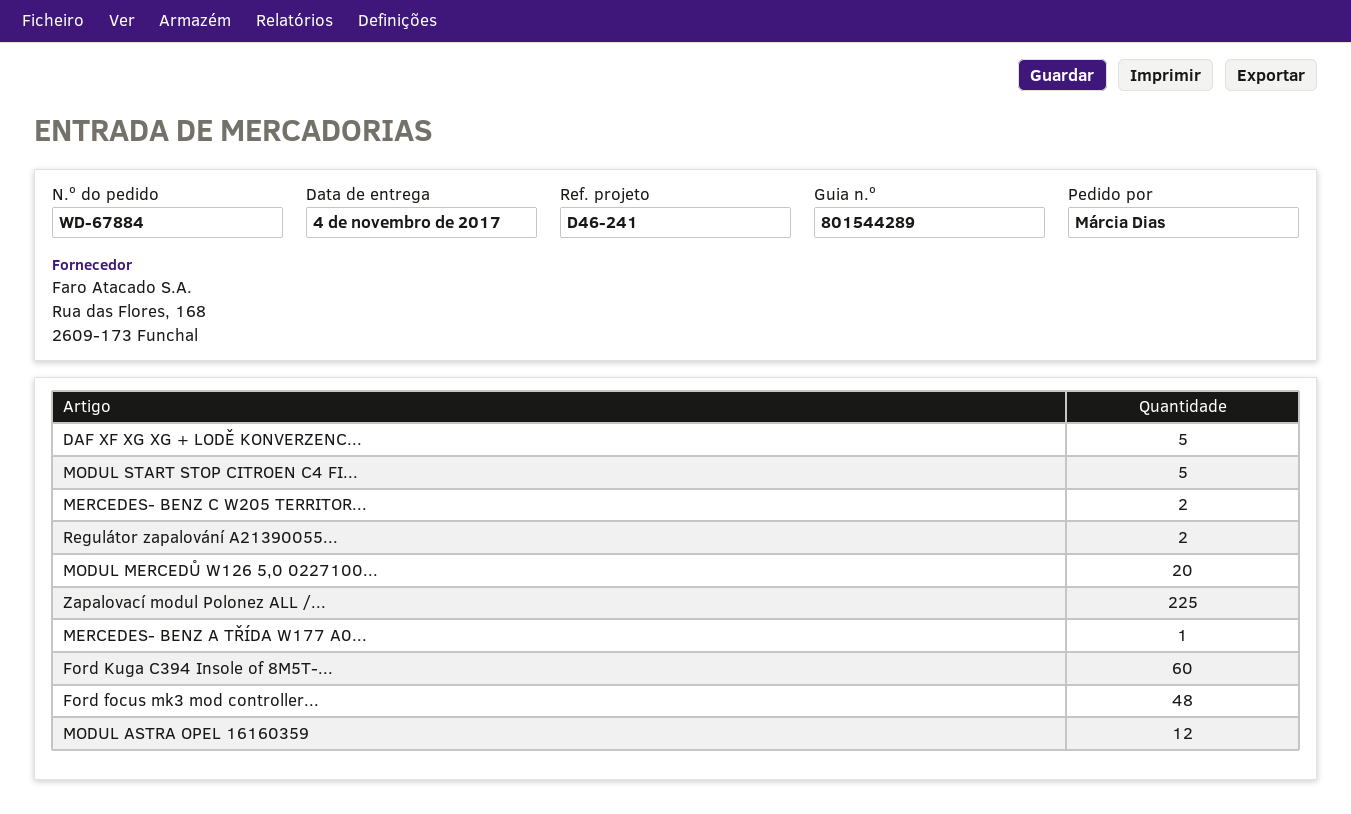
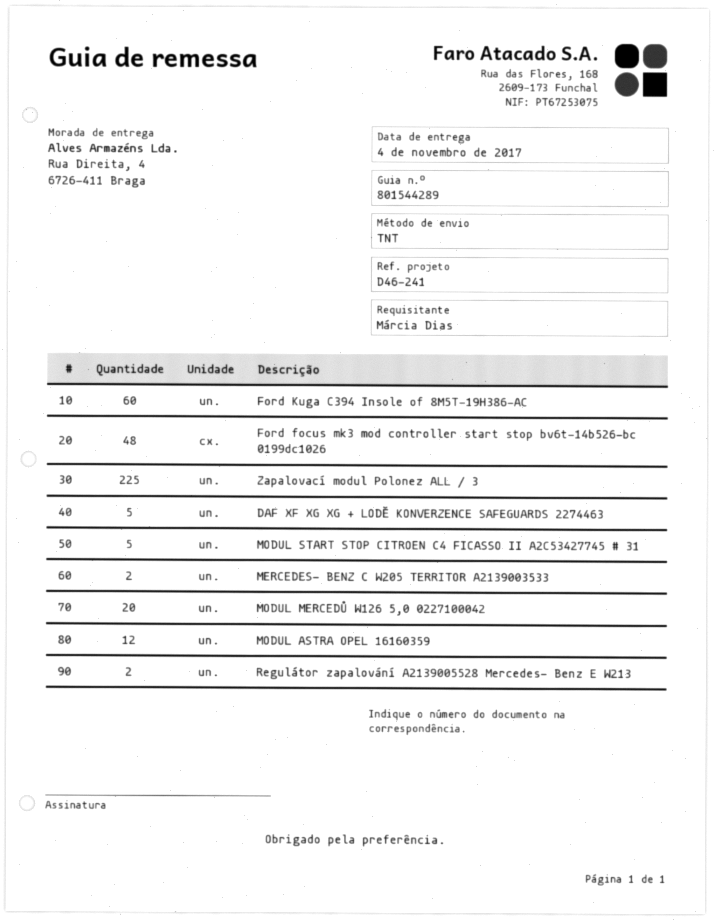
MERCEDES- BENZ A TŘÍDA W177 A0...: 1 -> none

